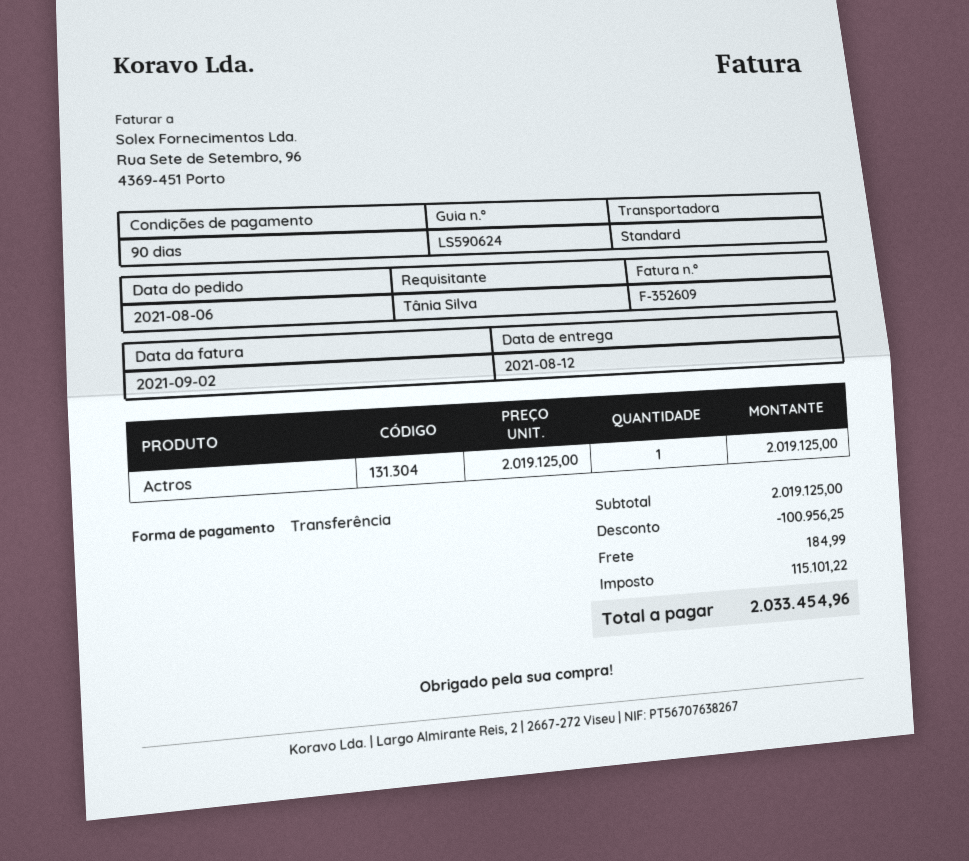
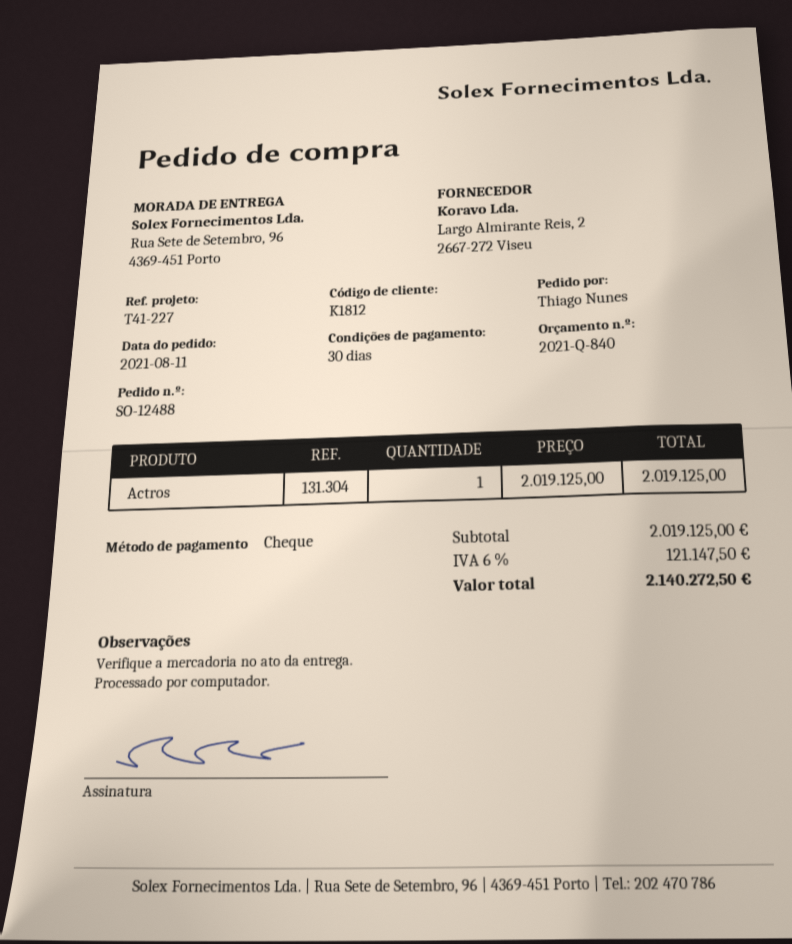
order date: 2021-08-06 -> 2021-08-11
payment terms: 90 days -> 30 days
ordered by: Tânia Silva -> Thiago Nunes
payment method: bank transfer -> cheque
discount: 100956.25 -> none
shipping: 184.99 -> none
tax: 115101.22 -> 121147.50
total: 2033454.96 -> 2140272.50

